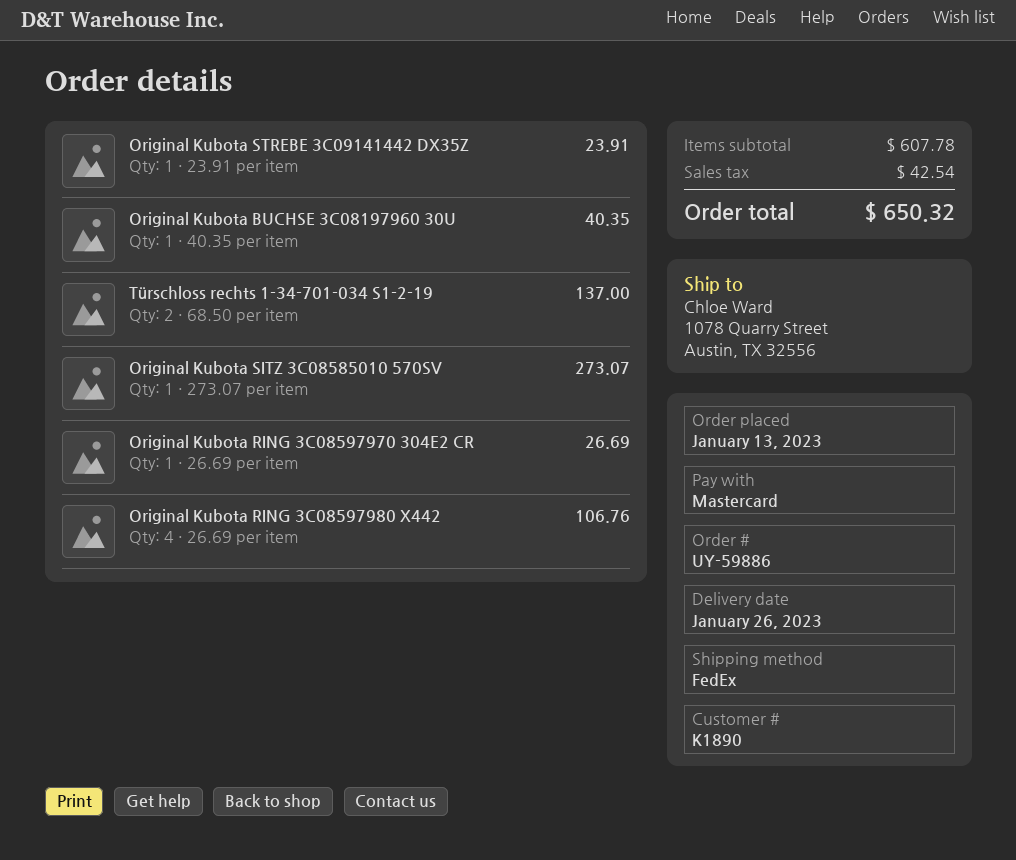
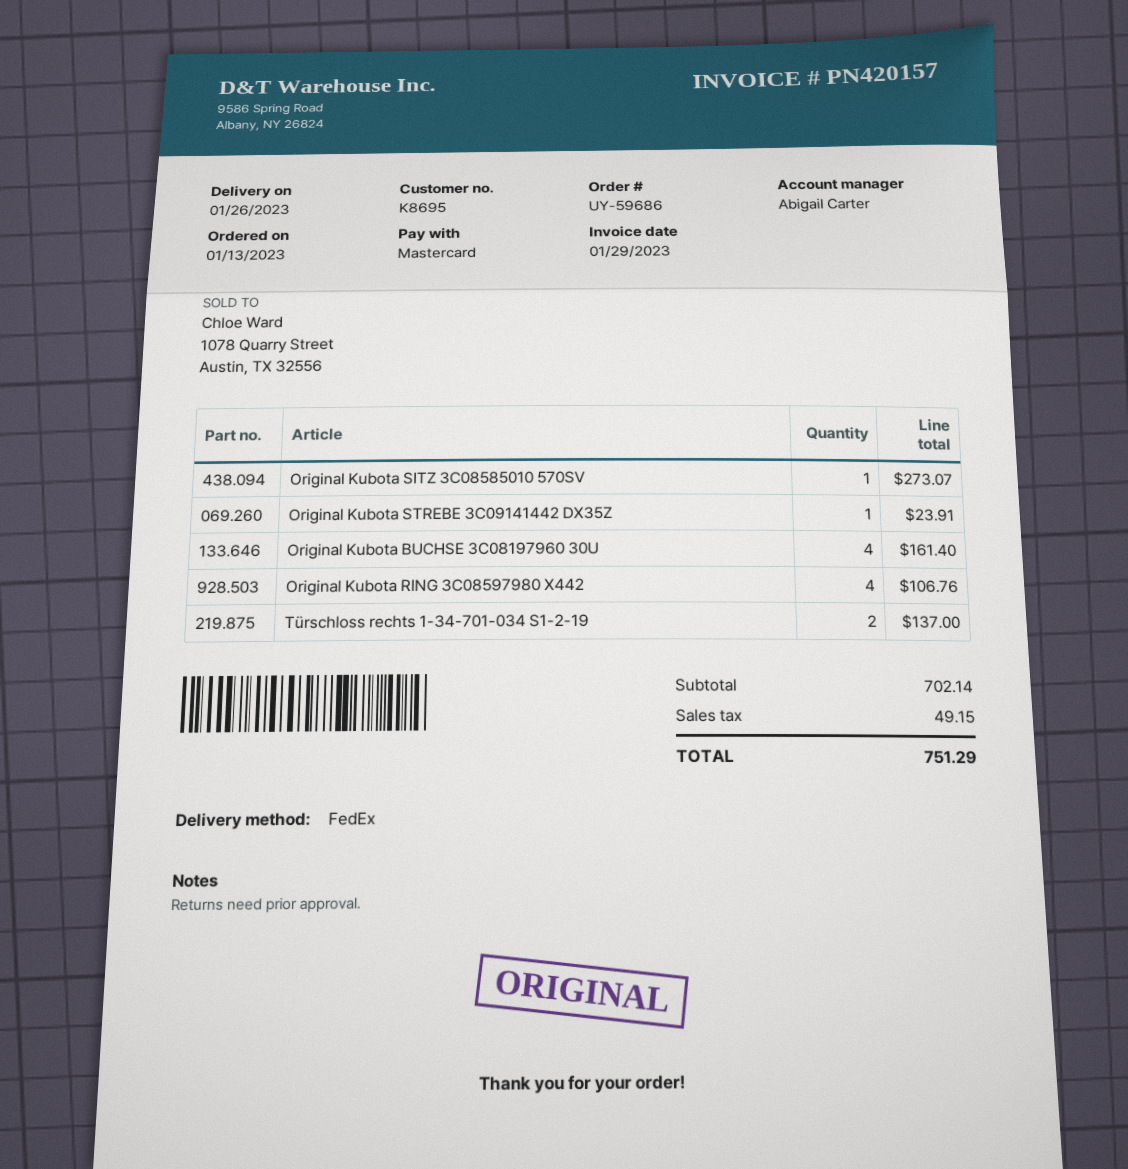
order number: UY-59886 -> UY-59686
customer number: K1890 -> K8695
Original Kubota BUCHSE 3C08197960 30U: 1 for 40.35 -> 4 for 161.40
Original Kubota RING 3C08597970 304E2 CR: 1 for 26.69 -> none
subtotal: 607.78 -> 702.14
tax: 42.54 -> 49.15
total: 650.32 -> 751.29

